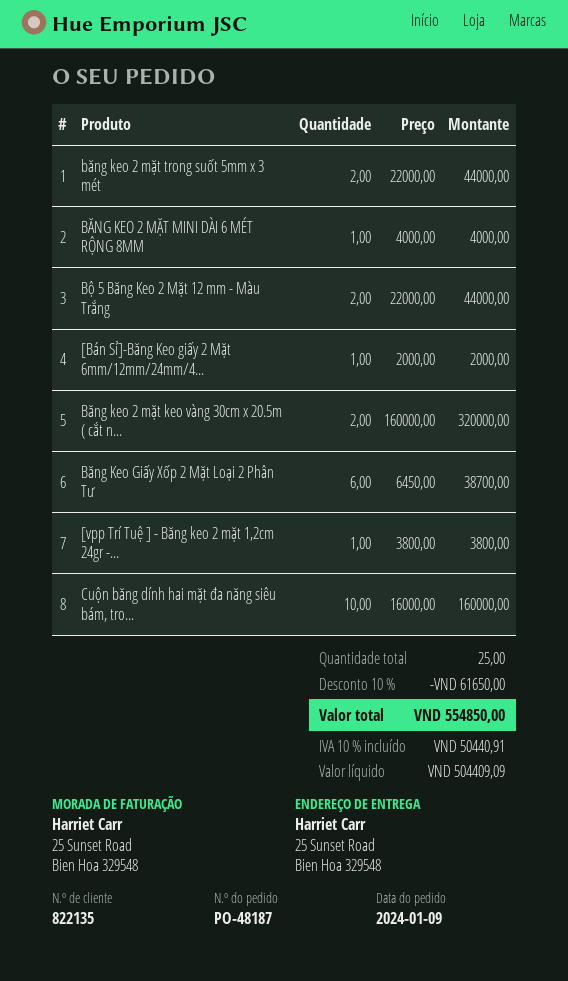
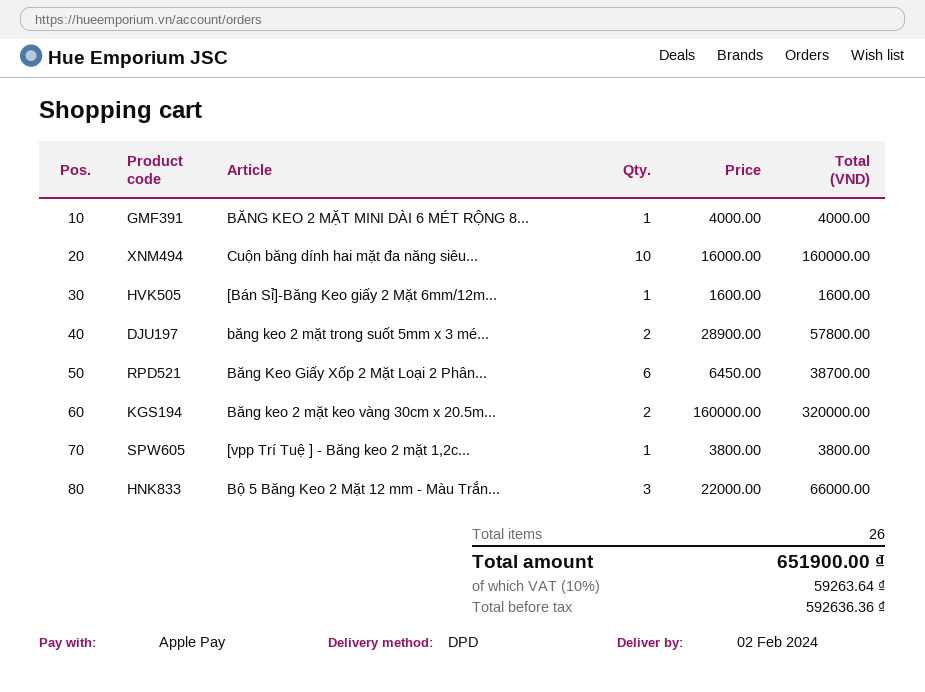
băng keo 2 mặt trong suốt 5mm x 3 mét: 2 x 22000.00 = 44000.00 -> 2 x 28900.00 = 57800.00
Bộ 5 Băng Keo 2 Mặt 12 mm - Màu Trắng: 2 x 22000.00 = 44000.00 -> 3 x 22000.00 = 66000.00
[Bán Sỉ]-Băng Keo giấy 2 Mặt 6mm/12mm/24mm/4...: 1 x 2000.00 = 2000.00 -> 1 x 1600.00 = 1600.00
total quantity: 25 -> 26
discount: 10% = 61650.00 -> none
net: 504409.09 -> 592636.36
tax: 10% = 50440.91 -> 10% = 59263.64
total: 554850.00 -> 651900.00

